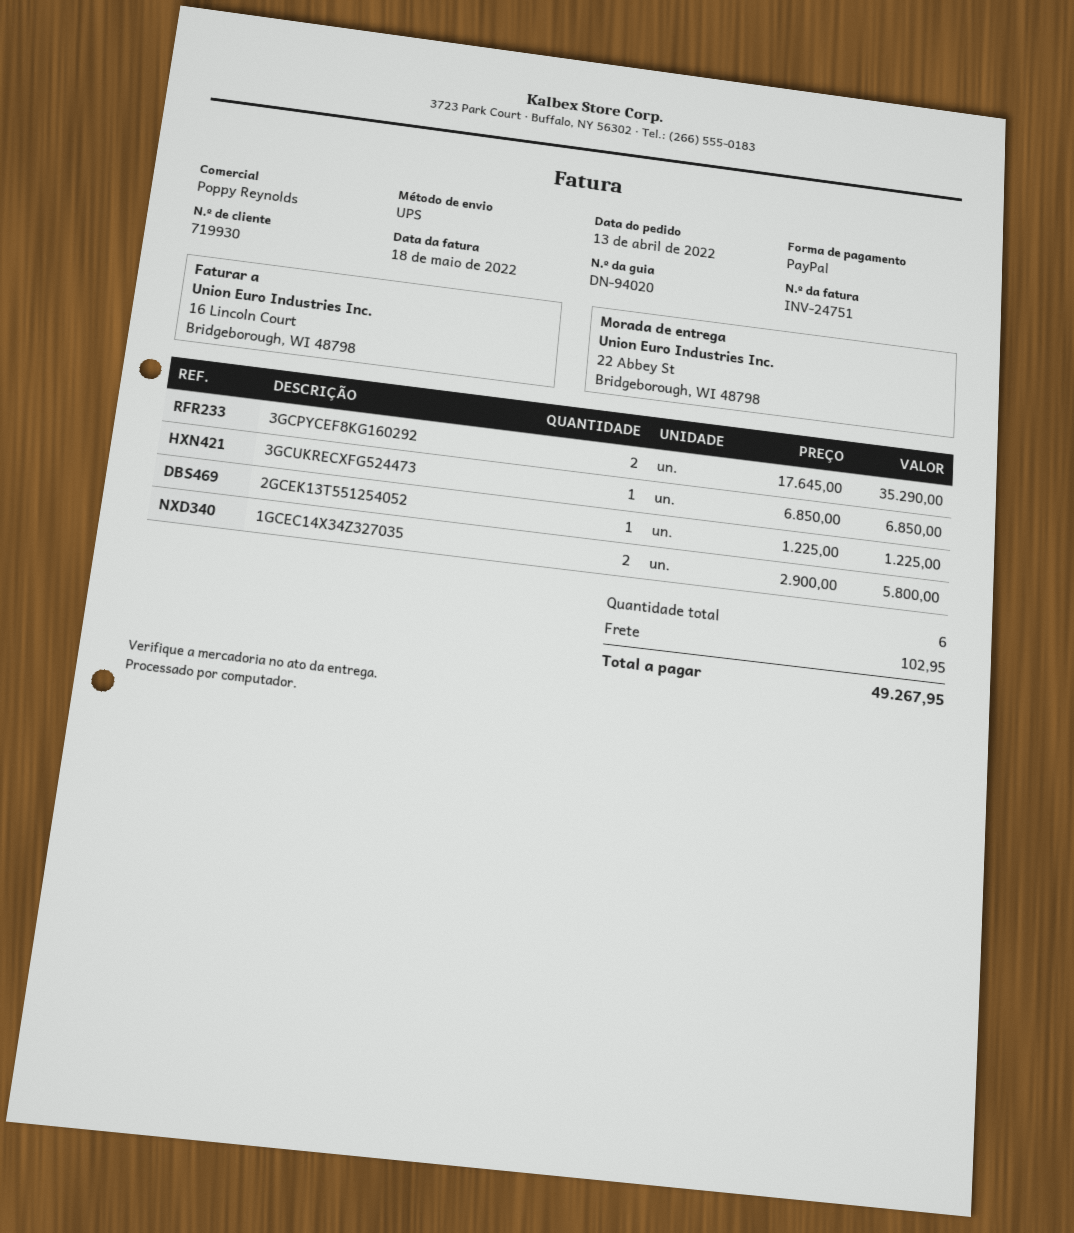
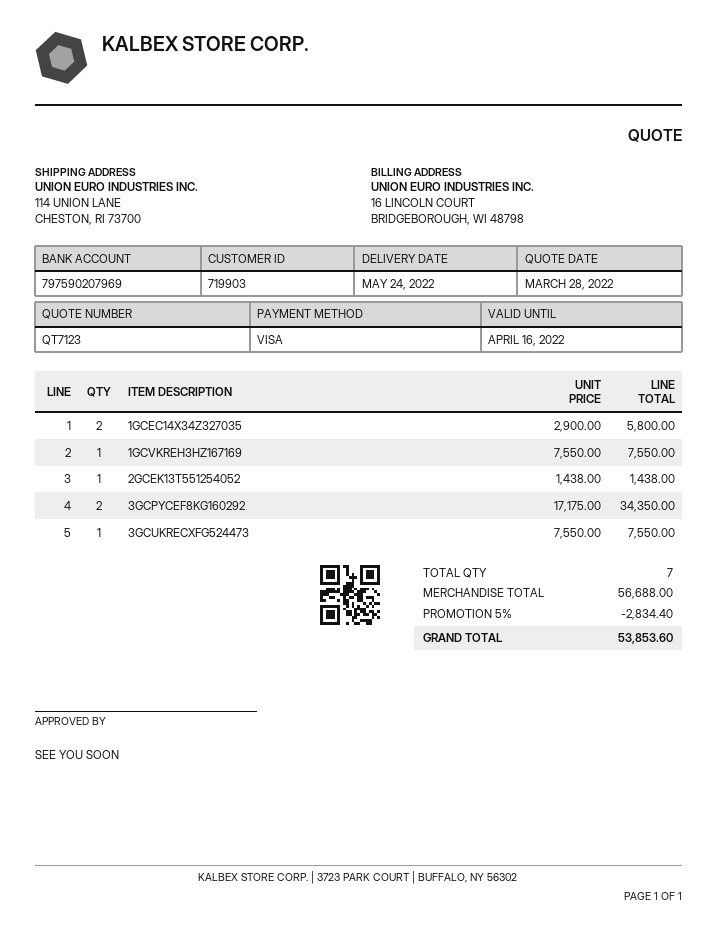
customer number: 719930 -> 719903
payment method: PayPal -> Visa
ship to: 22 Abbey St, Bridgeborough, WI 48798 -> 114 UNION LANE, CHESTON, RI 73700
3GCPYCEF8KG160292: 2 x 17645.00 = 35290.00 -> 2 x 17175.00 = 34350.00
3GCUKRECXFG524473: 1 x 6850.00 = 6850.00 -> 1 x 7550.00 = 7550.00
2GCEK13T551254052: 1 x 1225.00 = 1225.00 -> 1 x 1438.00 = 1438.00
1GCVKREH3HZ167169: none -> 1 x 7550.00 = 7550.00
total quantity: 6 -> 7
discount: none -> 5% = 2834.40
shipping: 102.95 -> none
total: 49267.95 -> 53853.60

